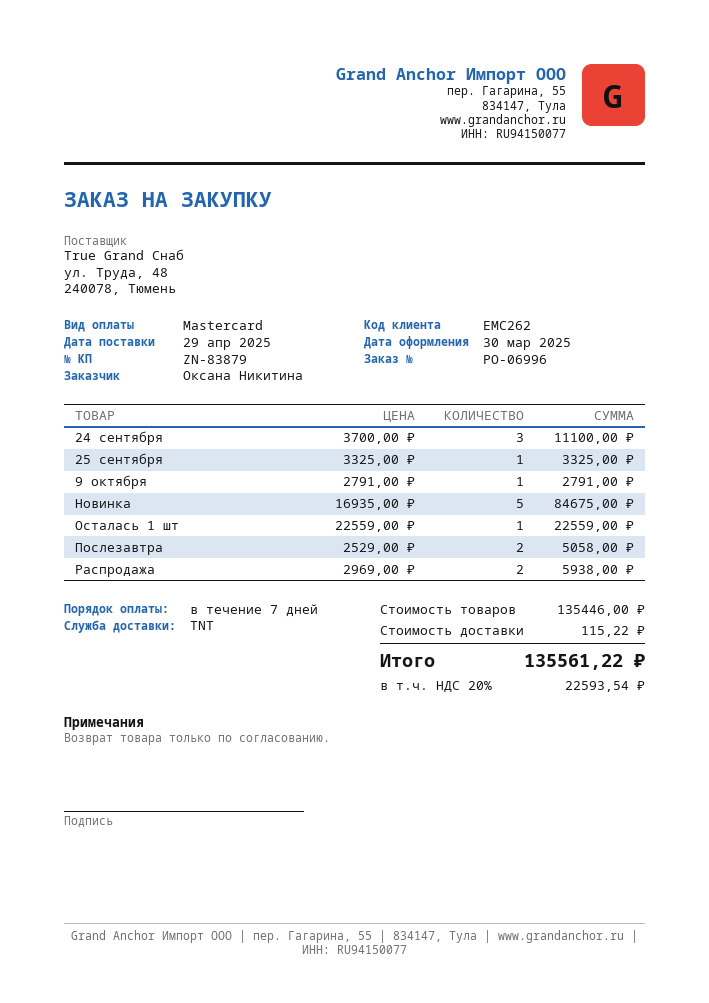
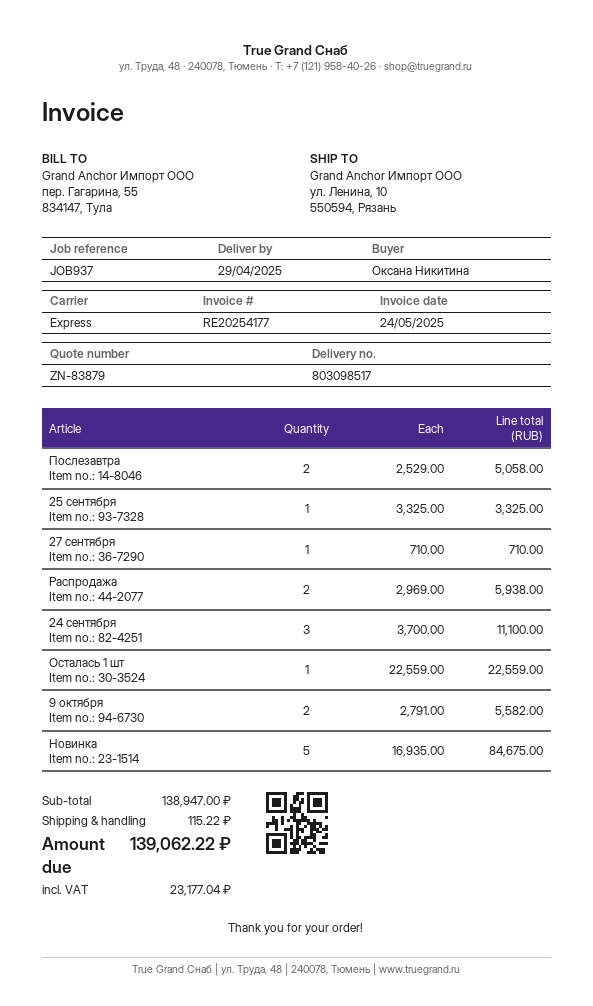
shipping method: TNT -> express
9 октября: 1 x 2791.00 = 2791.00 -> 2 x 2791.00 = 5582.00
27 сентября: none -> 1 x 710.00 = 710.00
subtotal: 135446.00 -> 138947.00
tax: 22593.54 -> 23177.04
total: 135561.22 -> 139062.22

